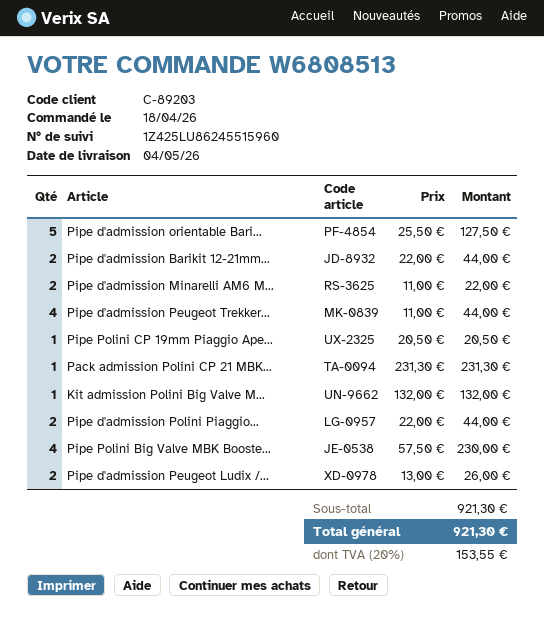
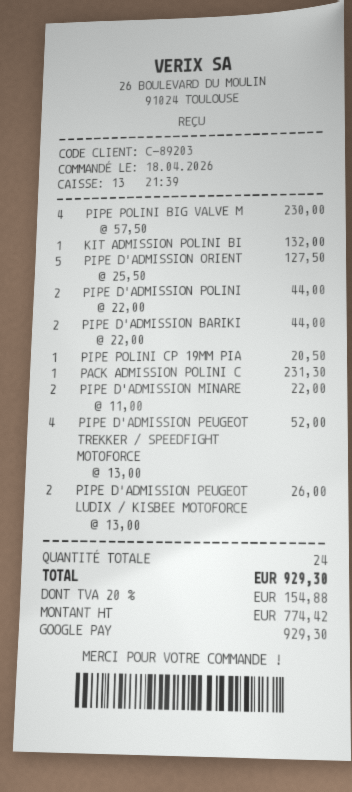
Pipe d'admission Peugeot Trekker...: 4 x 11.00 = 44.00 -> 4 x 13.00 = 52.00
tax: 20% = 153.55 -> 20% = 154.88
total: 921.30 -> 929.30

